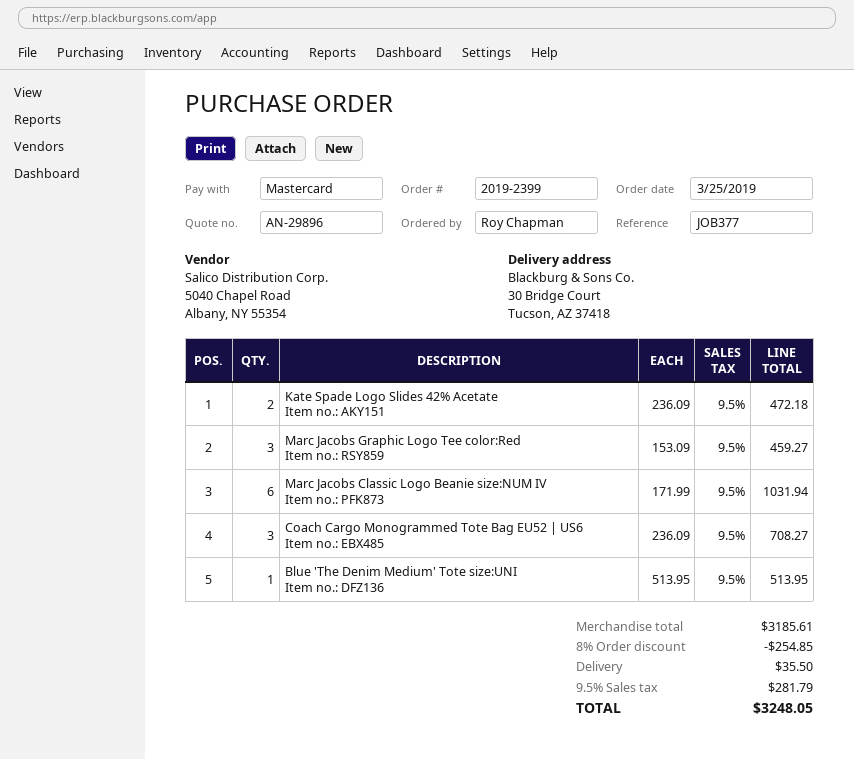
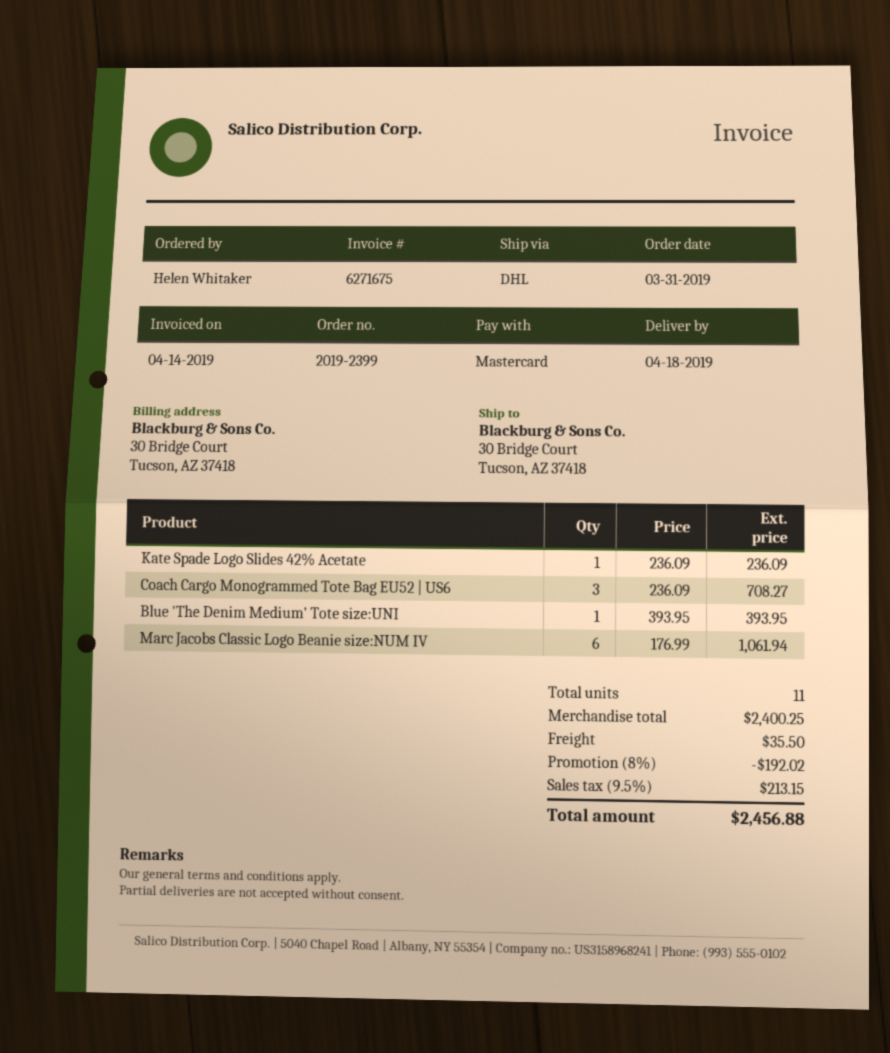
order date: 2019-03-25 -> 2019-03-31
ordered by: Roy Chapman -> Helen Whitaker
Kate Spade Logo Slides 42% Acetate: 2 x 236.09 = 472.18 -> 1 x 236.09 = 236.09
Marc Jacobs Graphic Logo Tee color:Red: 3 x 153.09 = 459.27 -> none
Marc Jacobs Classic Logo Beanie size:NUM IV: 6 x 171.99 = 1031.94 -> 6 x 176.99 = 1061.94
Blue 'The Denim Medium' Tote size:UNI: 1 x 513.95 = 513.95 -> 1 x 393.95 = 393.95
subtotal: 3185.61 -> 2400.25
discount: 8% = 254.85 -> 8% = 192.02
tax: 9.5% = 281.79 -> 9.5% = 213.15
total: 3248.05 -> 2456.88

